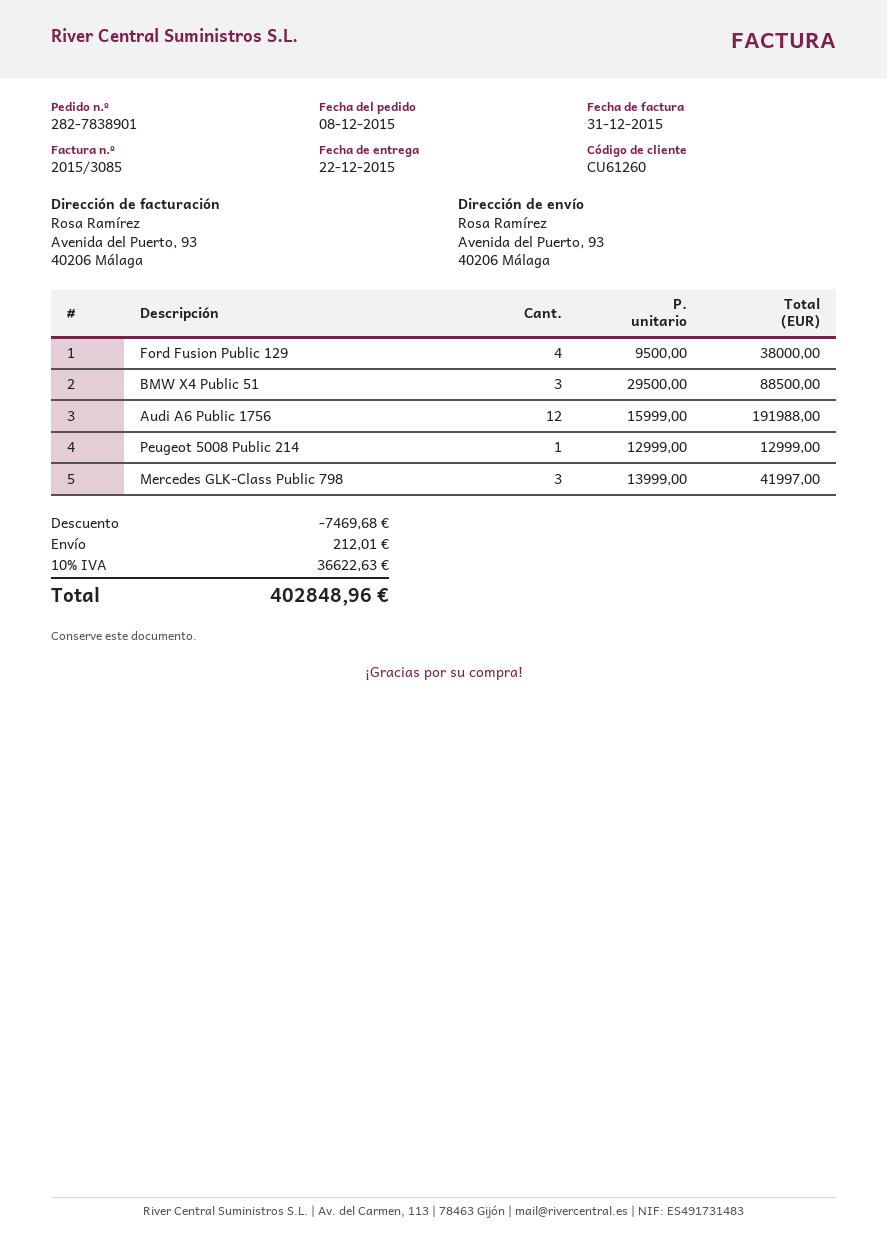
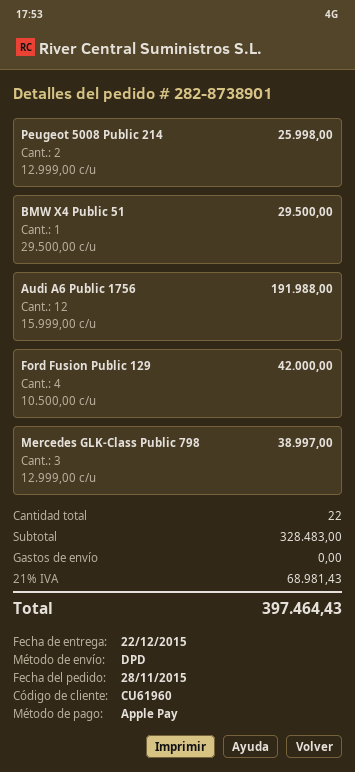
order number: 282-7838901 -> 282-8738901
order date: 2015-12-08 -> 2015-11-28
customer number: CU61260 -> CU61960
Ford Fusion Public 129: 4 x 9500.00 = 38000.00 -> 4 x 10500.00 = 42000.00
BMW X4 Public 51: 3 x 29500.00 = 88500.00 -> 1 x 29500.00 = 29500.00
Peugeot 5008 Public 214: 1 x 12999.00 = 12999.00 -> 2 x 12999.00 = 25998.00
Mercedes GLK-Class Public 798: 3 x 13999.00 = 41997.00 -> 3 x 12999.00 = 38997.00
discount: 7469.68 -> none
shipping: 212.01 -> 0.00
tax: 10% = 36622.63 -> 21% = 68981.43
total: 402848.96 -> 397464.43

